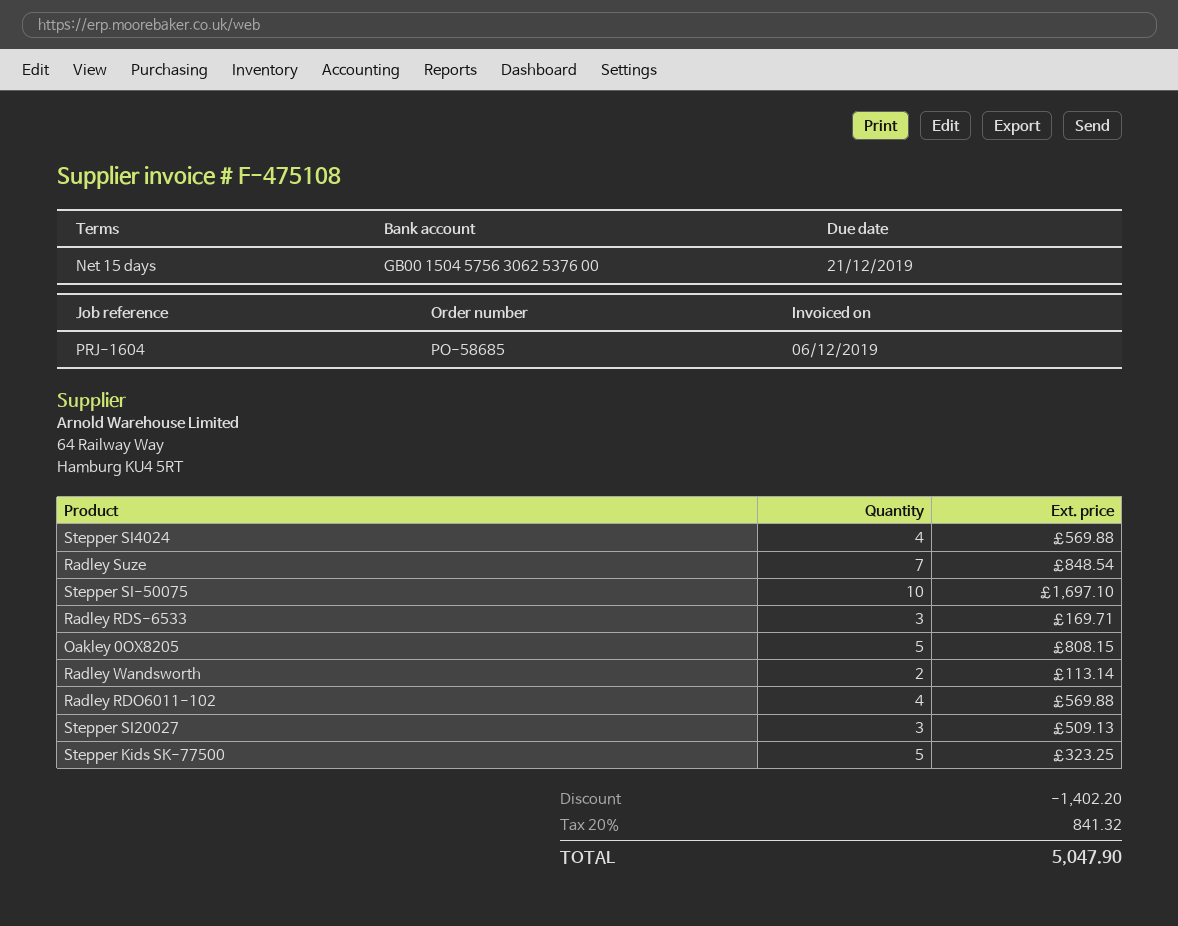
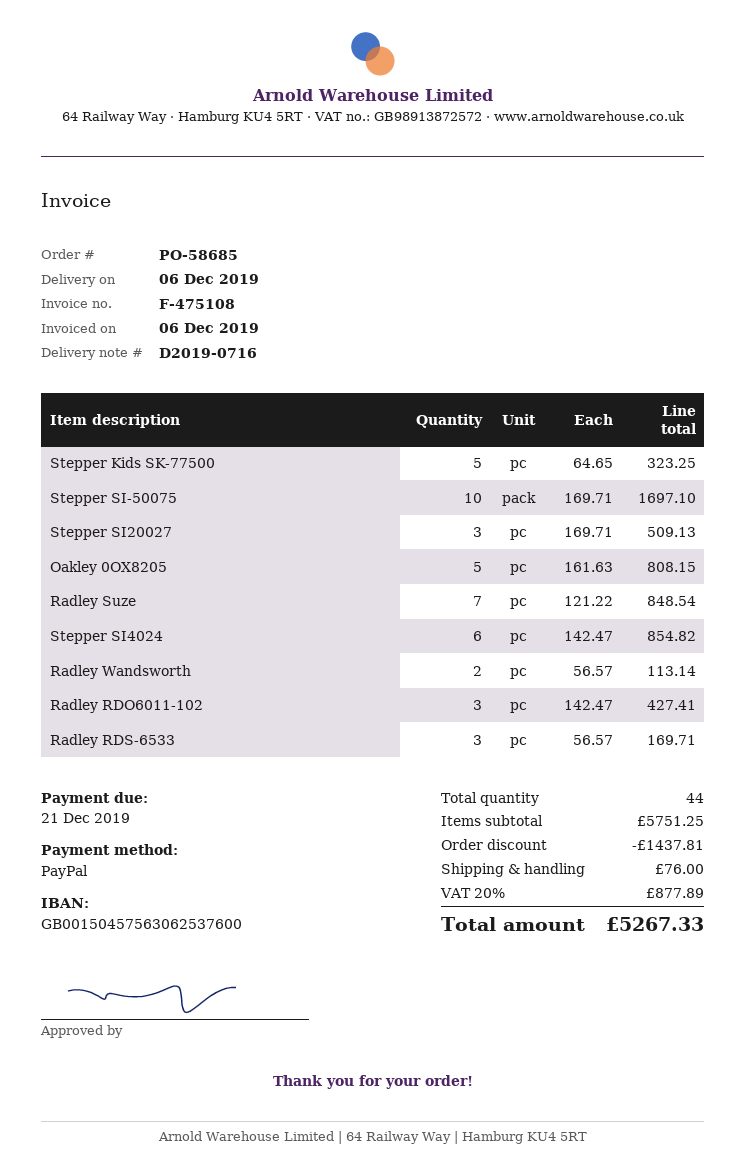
Stepper SI4024: 4 for 569.88 -> 6 for 854.82
Radley RDO6011-102: 4 for 569.88 -> 3 for 427.41
discount: 1402.20 -> 1437.81
shipping: none -> 76.00
tax: 20% = 841.32 -> 20% = 877.89
total: 5047.90 -> 5267.33

